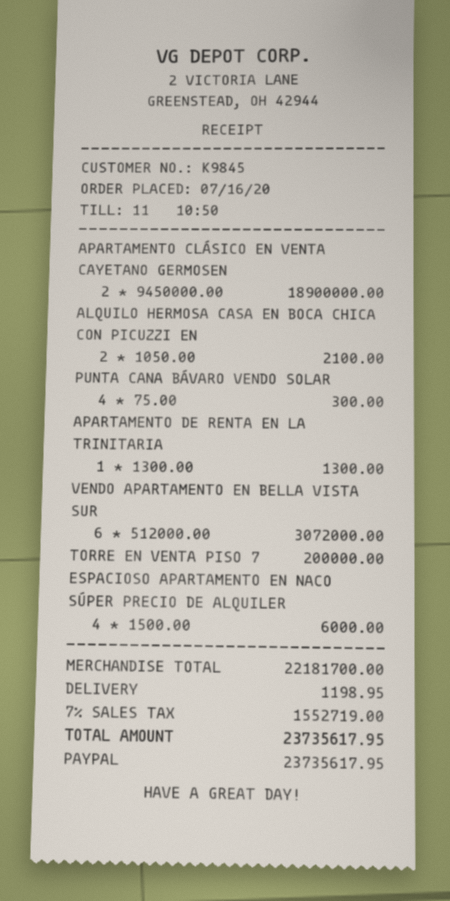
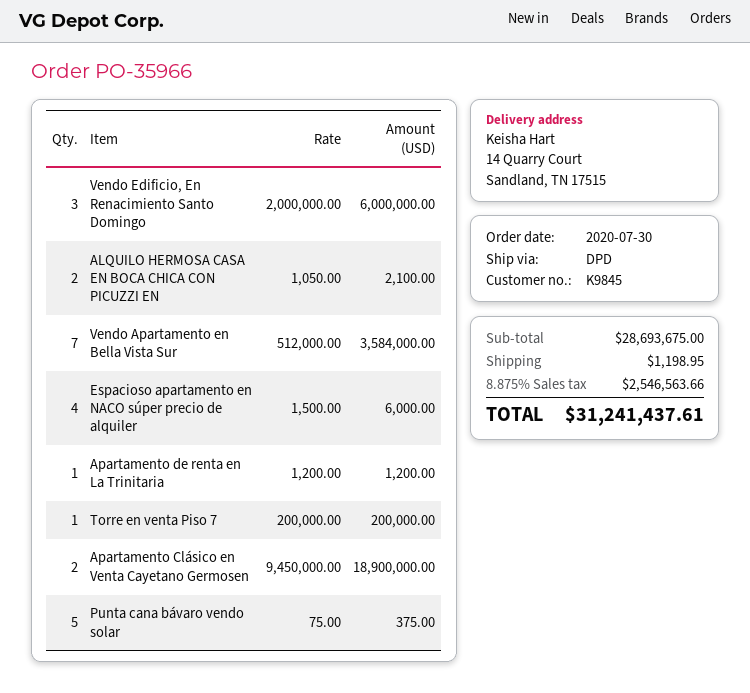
order date: 2020-07-16 -> 2020-07-30
PUNTA CANA BÁVARO VENDO SOLAR: 4 x 75.00 = 300.00 -> 5 x 75.00 = 375.00
APARTAMENTO DE RENTA EN LA TRINITARIA: 1 x 1300.00 = 1300.00 -> 1 x 1200.00 = 1200.00
VENDO APARTAMENTO EN BELLA VISTA SUR: 6 x 512000.00 = 3072000.00 -> 7 x 512000.00 = 3584000.00
Vendo Edificio, En Renacimiento Santo Domingo: none -> 3 x 2000000.00 = 6000000.00
subtotal: 22181700.00 -> 28693675.00
tax: 7% = 1552719.00 -> 8.875% = 2546563.66
total: 23735617.95 -> 31241437.61

